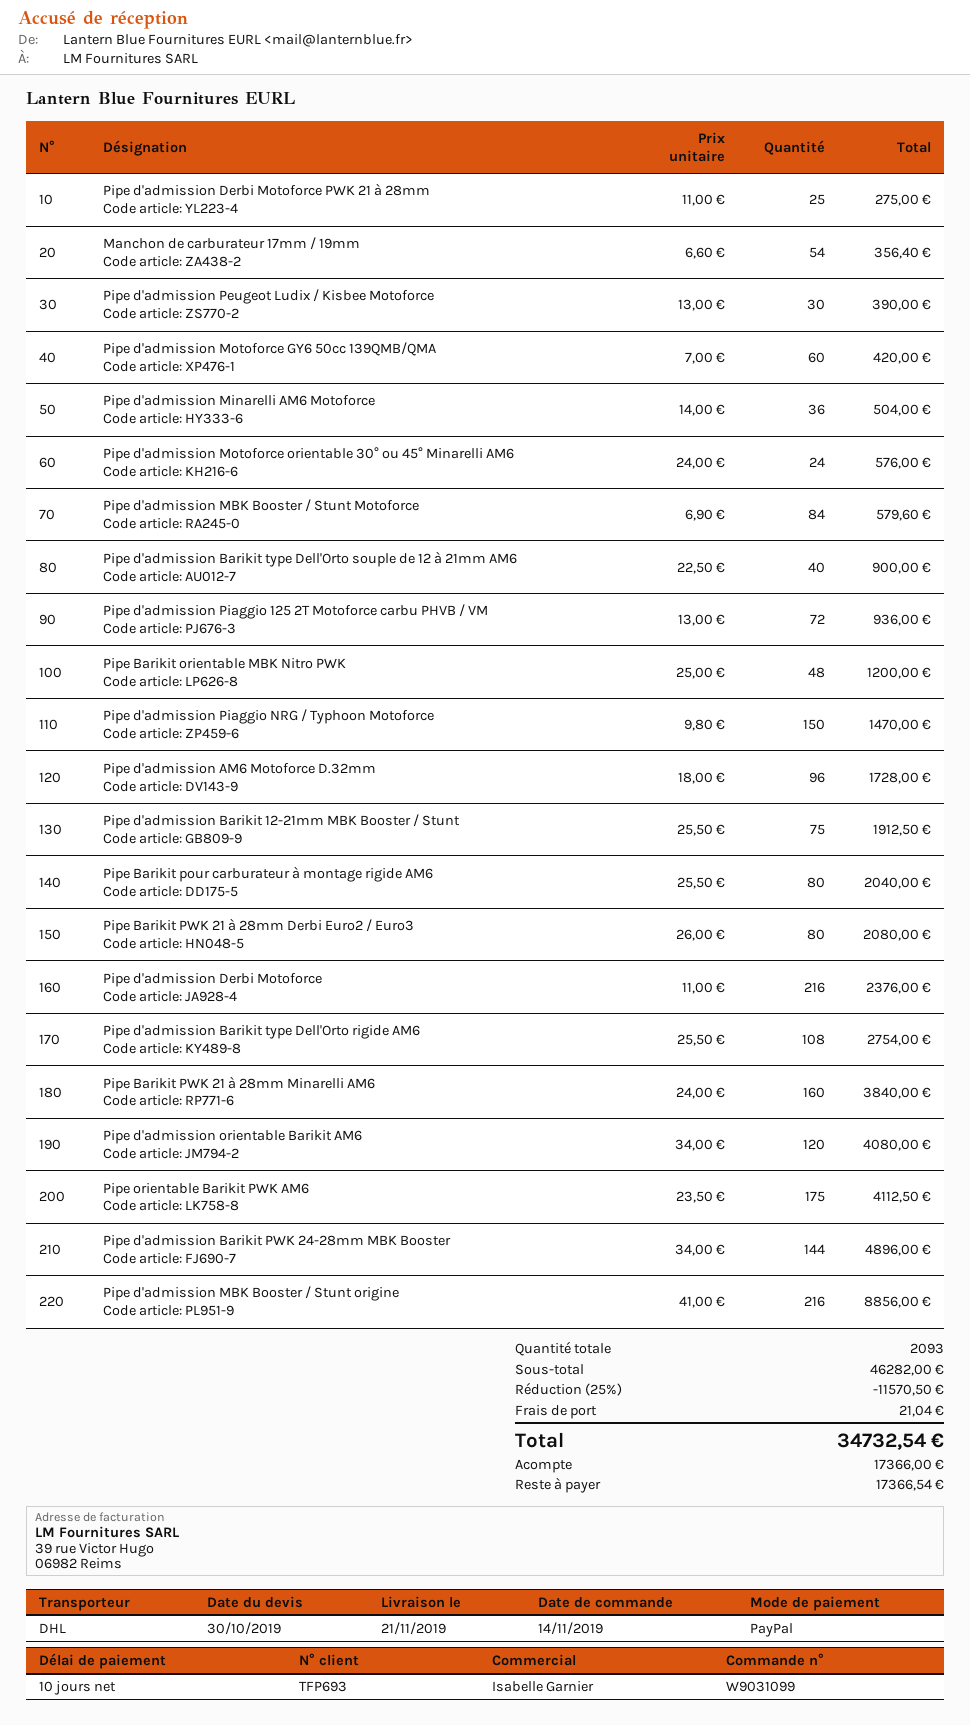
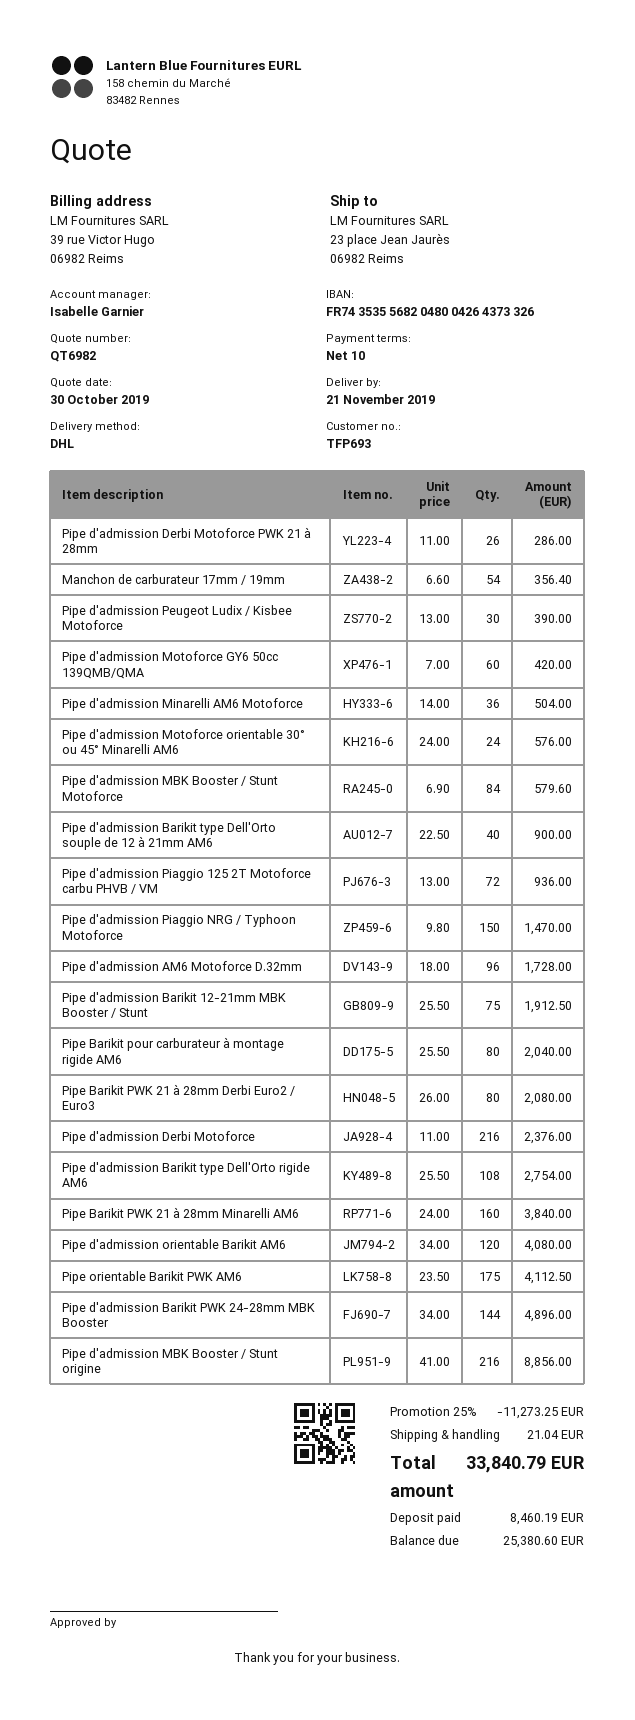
Pipe d'admission Derbi Motoforce PWK 21 à 28mm: 25 x 11.00 = 275.00 -> 26 x 11.00 = 286.00
Pipe Barikit orientable MBK Nitro PWK: 48 x 25.00 = 1200.00 -> none
discount: 25% = 11570.50 -> 25% = 11273.25
total: 34732.54 -> 33840.79
deposit: 17366.00 -> 8460.19
balance: 17366.54 -> 25380.60

